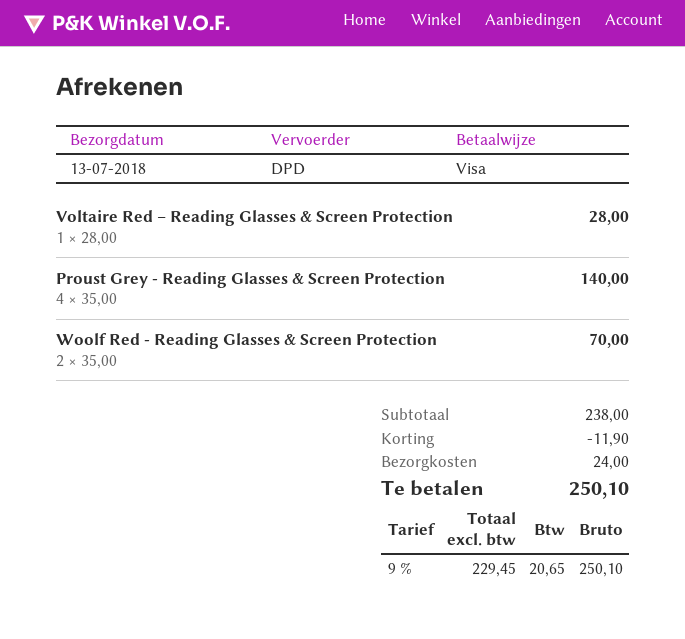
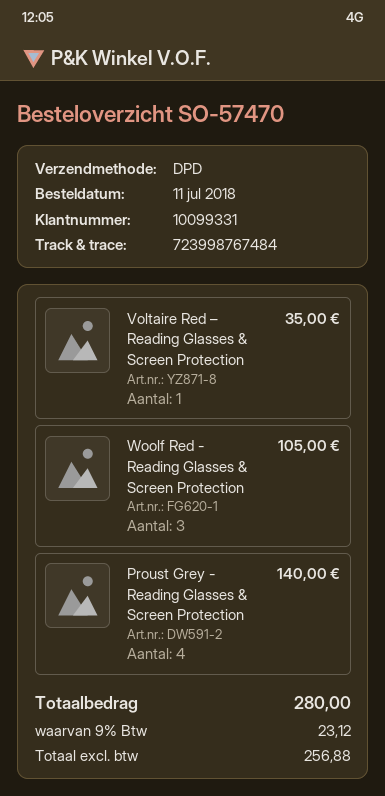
Voltaire Red – Reading Glasses & Screen Protection: 1 for 28.00 -> 1 for 35.00
Woolf Red - Reading Glasses & Screen Protection: 2 for 70.00 -> 3 for 105.00
discount: 11.90 -> none
shipping: 24.00 -> none
net: 229.45 -> 256.88
tax: 9% = 20.65 -> 9% = 23.12
total: 250.10 -> 280.00

